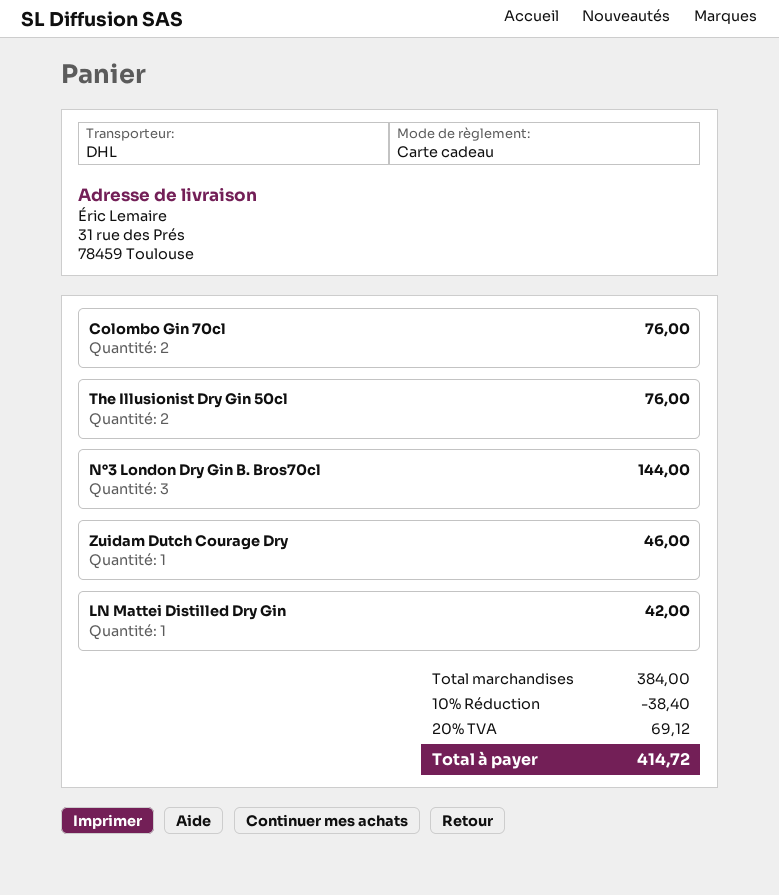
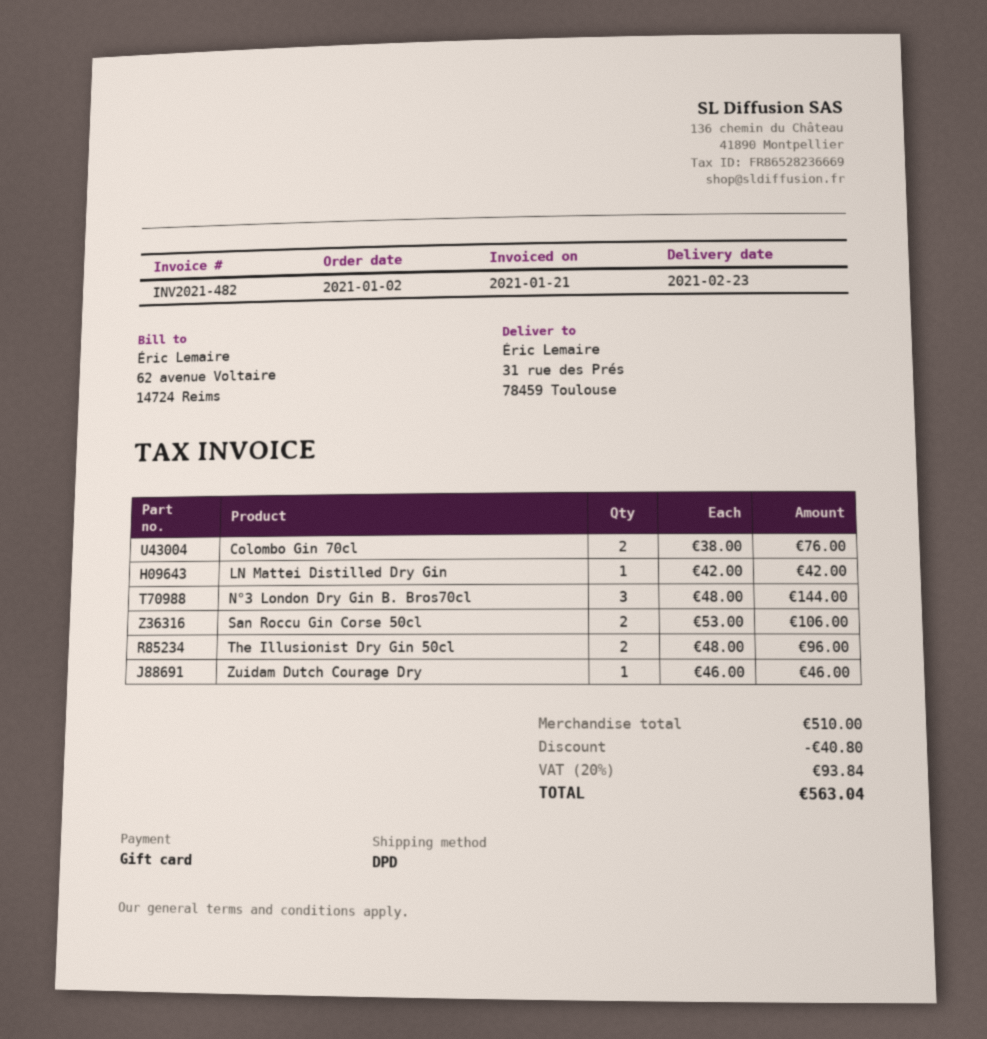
shipping method: DHL -> DPD
The Illusionist Dry Gin 50cl: 2 for 76.00 -> 2 for 96.00
San Roccu Gin Corse 50cl: none -> 2 for 106.00
subtotal: 384.00 -> 510.00
discount: 38.40 -> 40.80
tax: 20% = 69.12 -> 20% = 93.84
total: 414.72 -> 563.04

